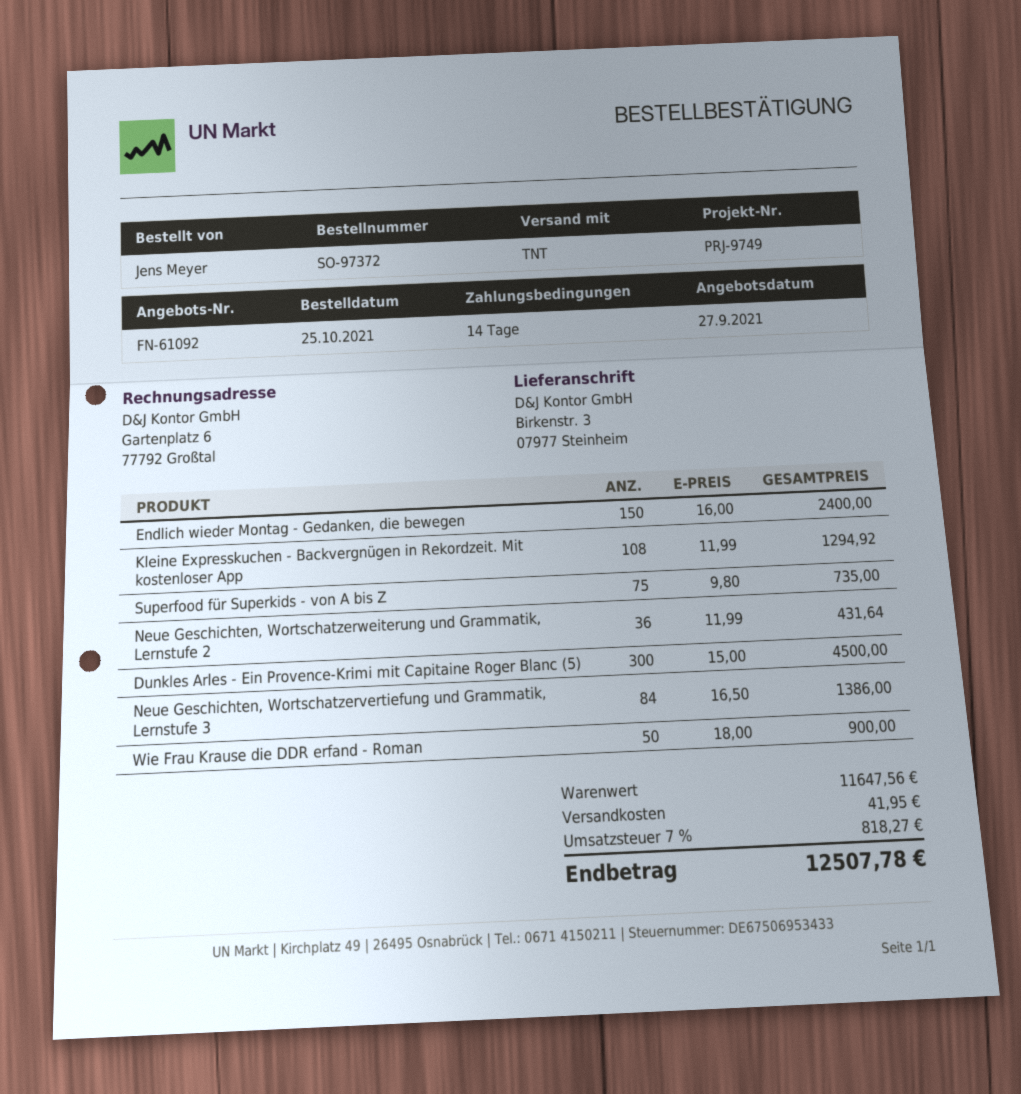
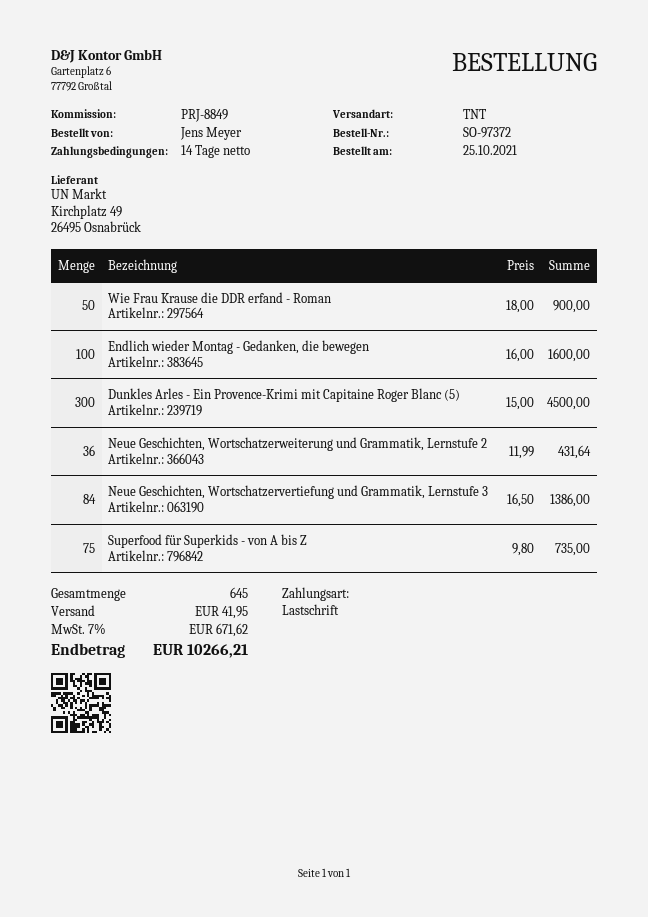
reference: PRJ-9749 -> PRJ-8849
Endlich wieder Montag - Gedanken, die bewegen: 150 x 16.00 = 2400.00 -> 100 x 16.00 = 1600.00
Kleine Expresskuchen - Backvergnügen in Rekordzeit. Mit kostenloser App: 108 x 11.99 = 1294.92 -> none
tax: 7% = 818.27 -> 7% = 671.62
total: 12507.78 -> 10266.21

